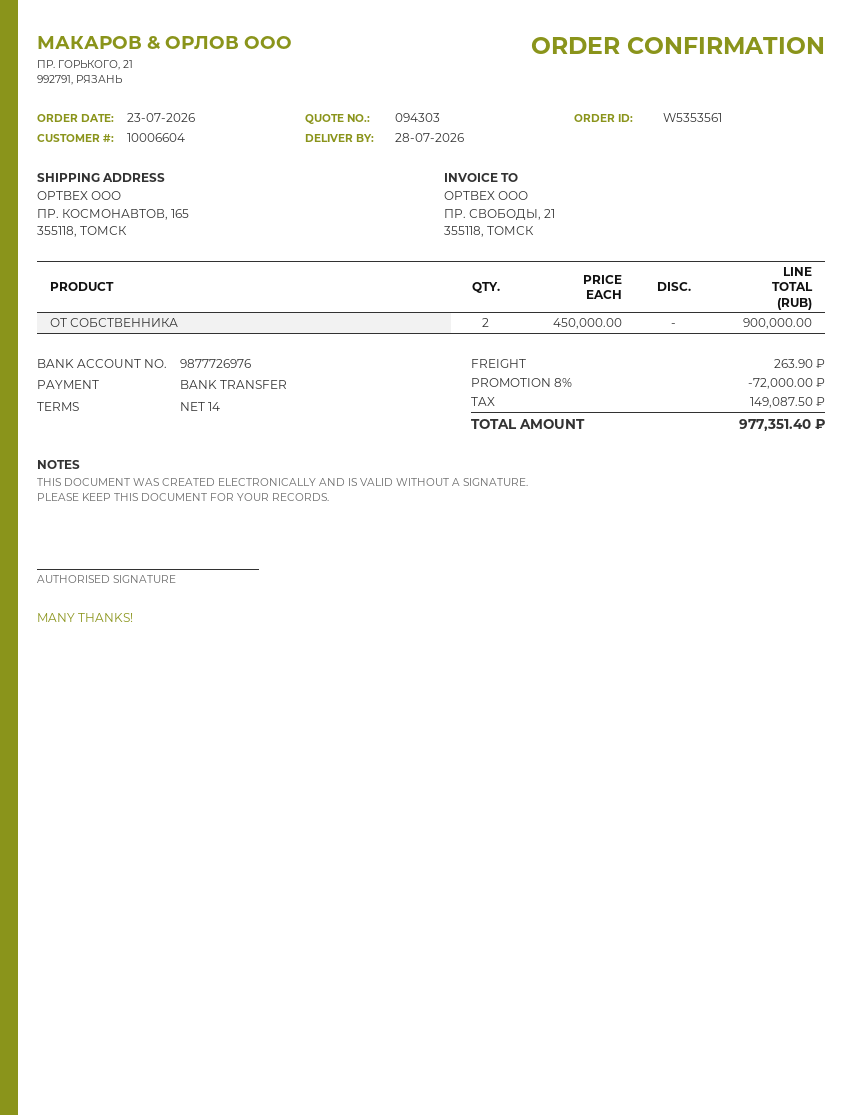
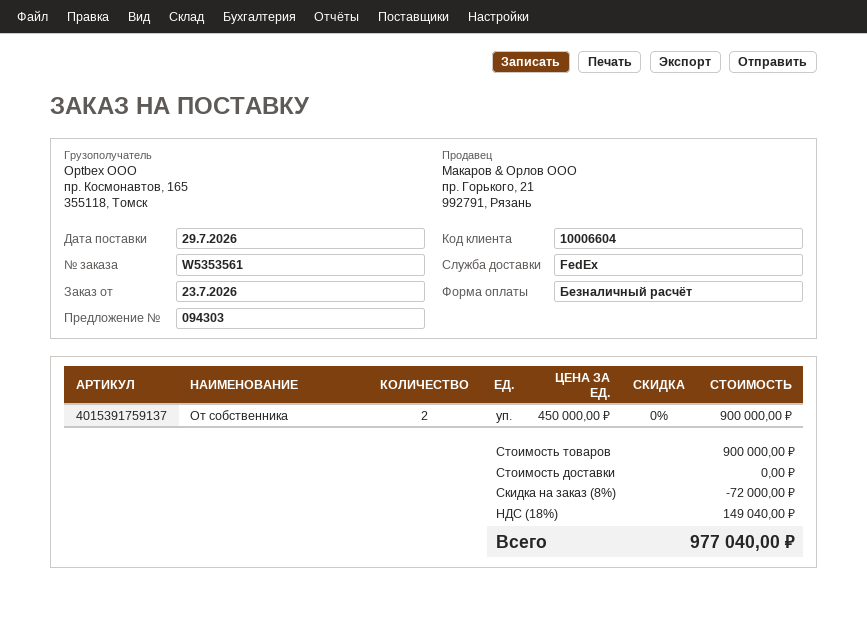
delivery date: 2026-07-28 -> 2026-07-29
shipping: 263.90 -> 0.00
tax: 149087.50 -> 149040.00
total: 977351.40 -> 977040.00

